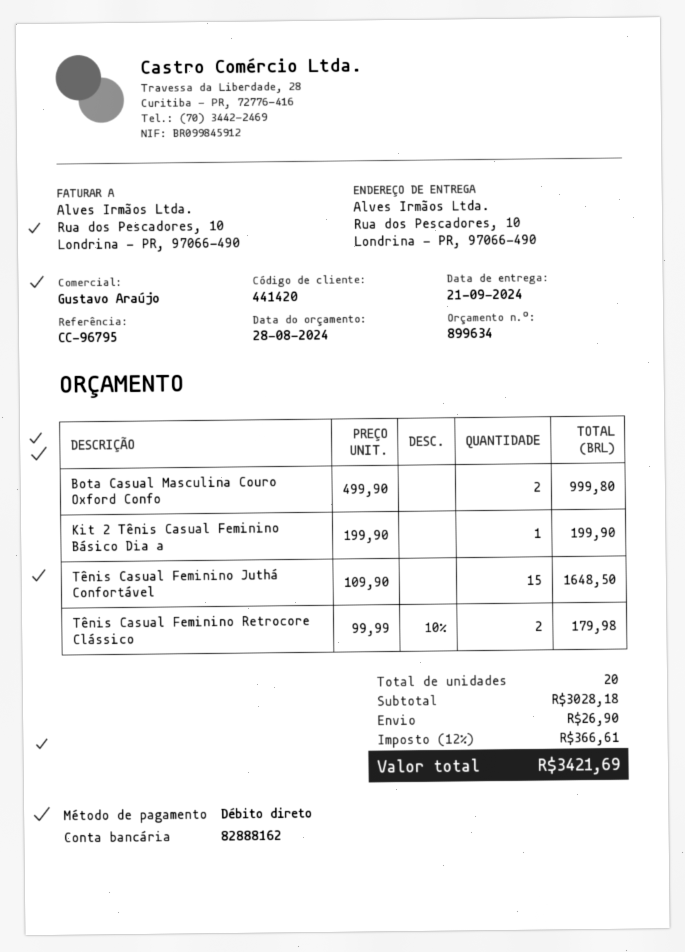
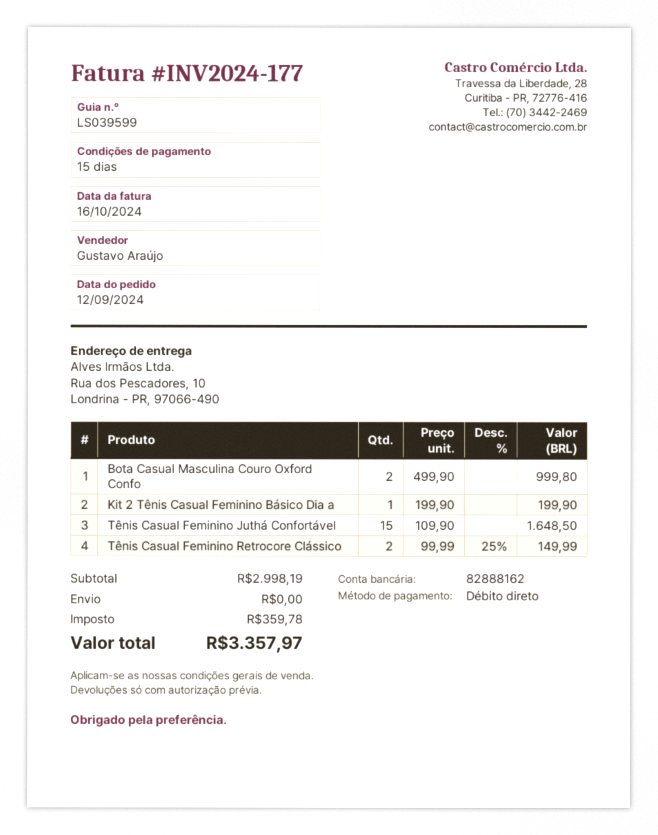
Tênis Casual Feminino Retrocore Clássico: 2 x 99.99 - 10% = 179.98 -> 2 x 99.99 - 25% = 149.99
subtotal: 3028.18 -> 2998.19
shipping: 26.90 -> 0.00
tax: 366.61 -> 359.78
total: 3421.69 -> 3357.97

